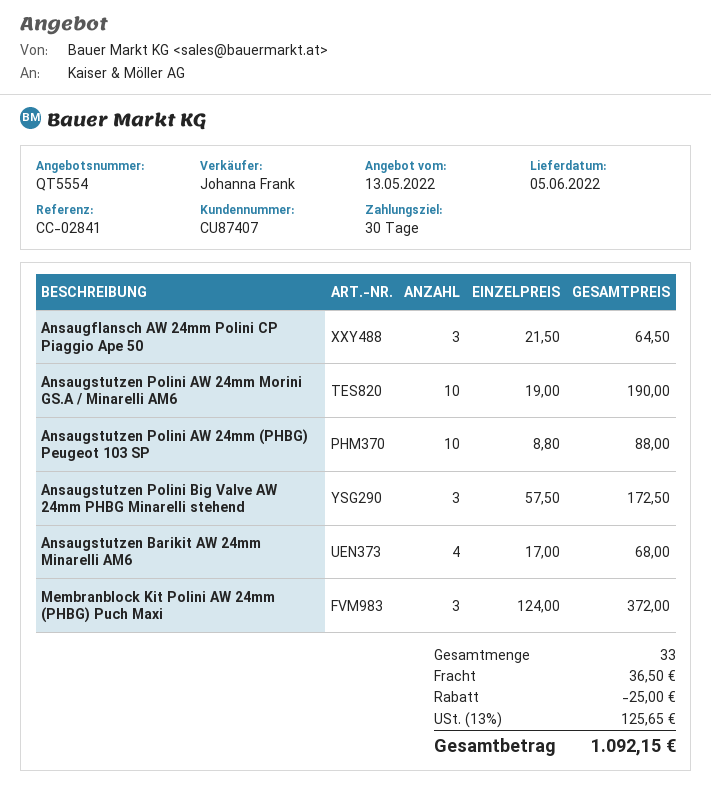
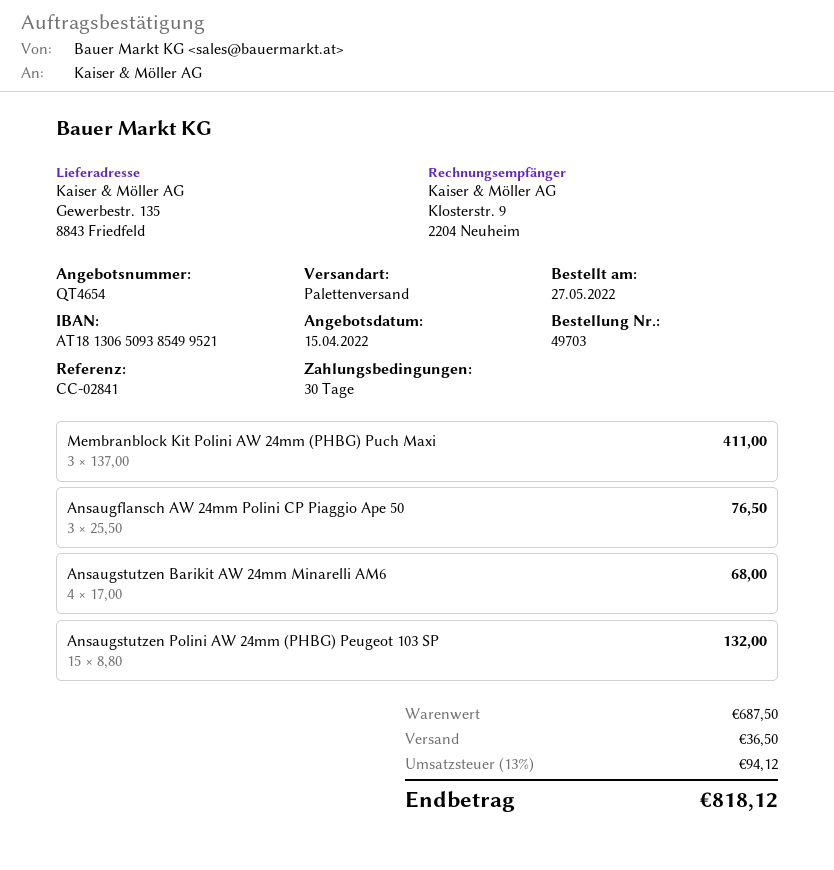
quote number: QT5554 -> QT4654
quote date: 2022-05-13 -> 2022-04-15
Ansaugflansch AW 24mm Polini CP Piaggio Ape 50: 3 x 21.50 = 64.50 -> 3 x 25.50 = 76.50
Ansaugstutzen Polini AW 24mm Morini GS.A / Minarelli AM6: 10 x 19.00 = 190.00 -> none
Ansaugstutzen Polini AW 24mm (PHBG) Peugeot 103 SP: 10 x 8.80 = 88.00 -> 15 x 8.80 = 132.00
Ansaugstutzen Polini Big Valve AW 24mm PHBG Minarelli stehend: 3 x 57.50 = 172.50 -> none
Membranblock Kit Polini AW 24mm (PHBG) Puch Maxi: 3 x 124.00 = 372.00 -> 3 x 137.00 = 411.00
discount: 25.00 -> none
tax: 13% = 125.65 -> 13% = 94.12
total: 1092.15 -> 818.12

